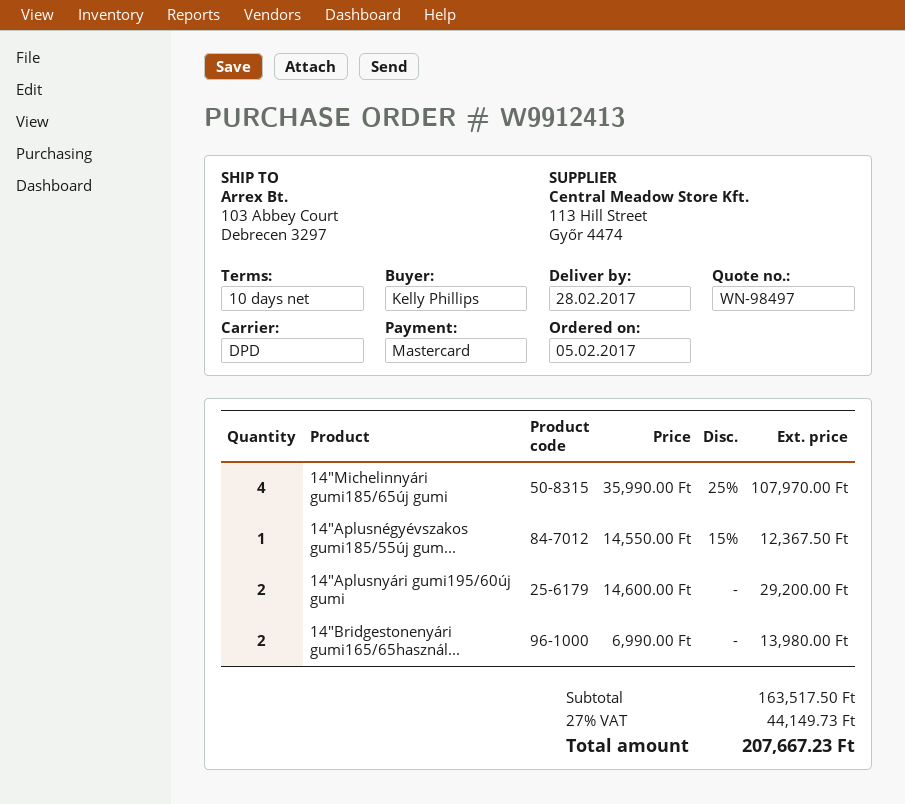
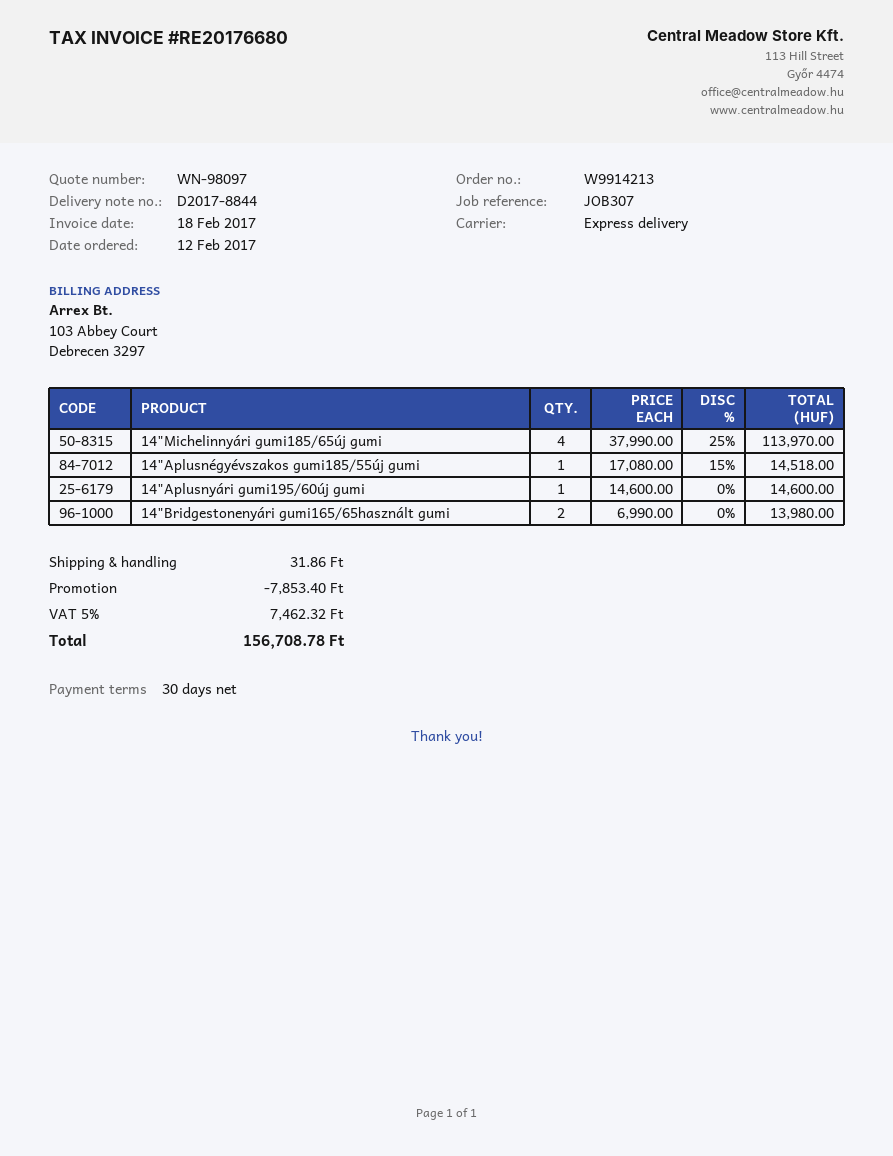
quote number: WN-98497 -> WN-98097
order number: W9912413 -> W9914213
order date: 2017-02-05 -> 2017-02-12
payment terms: 10 days -> 30 days
shipping method: DPD -> express
14"Michelinnyári gumi185/65új gumi: 4 x 35990.00 - 25% = 107970.00 -> 4 x 37990.00 - 25% = 113970.00
14"Aplusnégyévszakos gumi185/55új gum...: 1 x 14550.00 - 15% = 12367.50 -> 1 x 17080.00 - 15% = 14518.00
14"Aplusnyári gumi195/60új gumi: 2 x 14600.00 = 29200.00 -> 1 x 14600.00 = 14600.00
discount: none -> 7853.40
shipping: none -> 31.86
tax: 27% = 44149.73 -> 5% = 7462.32
total: 207667.23 -> 156708.78

